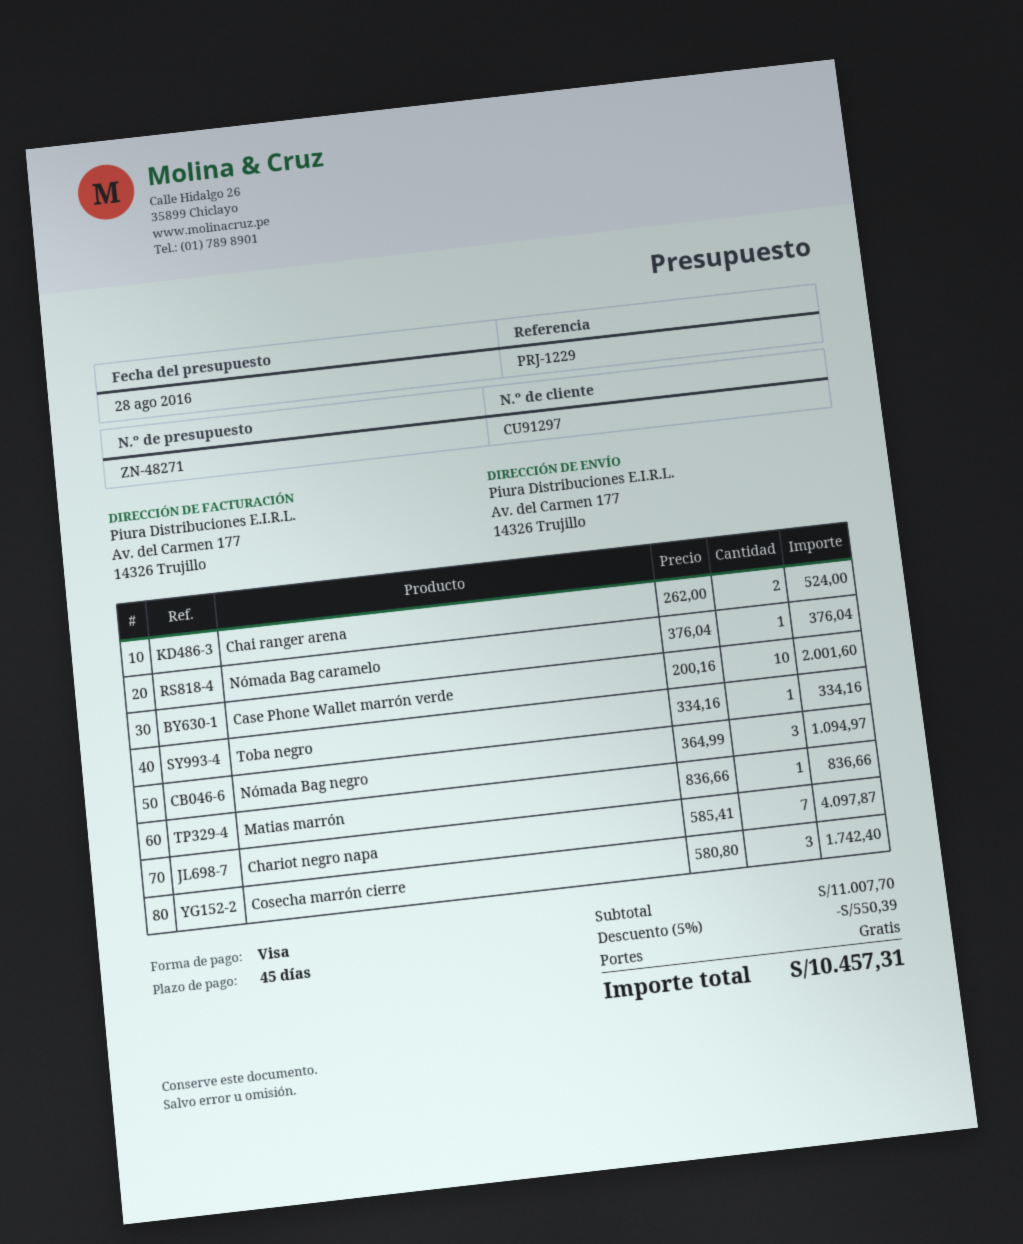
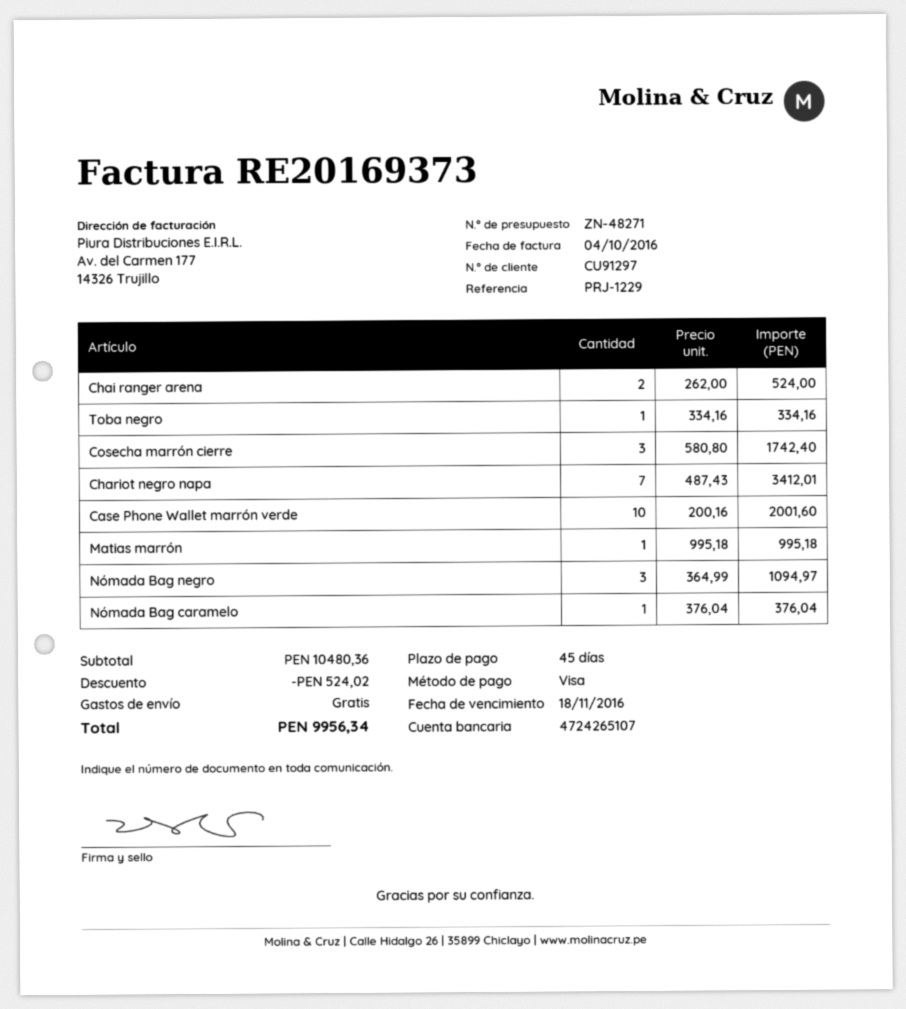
Matias marrón: 1 x 836.66 = 836.66 -> 1 x 995.18 = 995.18
Chariot negro napa: 7 x 585.41 = 4097.87 -> 7 x 487.43 = 3412.01
subtotal: 11007.70 -> 10480.36
discount: 550.39 -> 524.02
total: 10457.31 -> 9956.34

